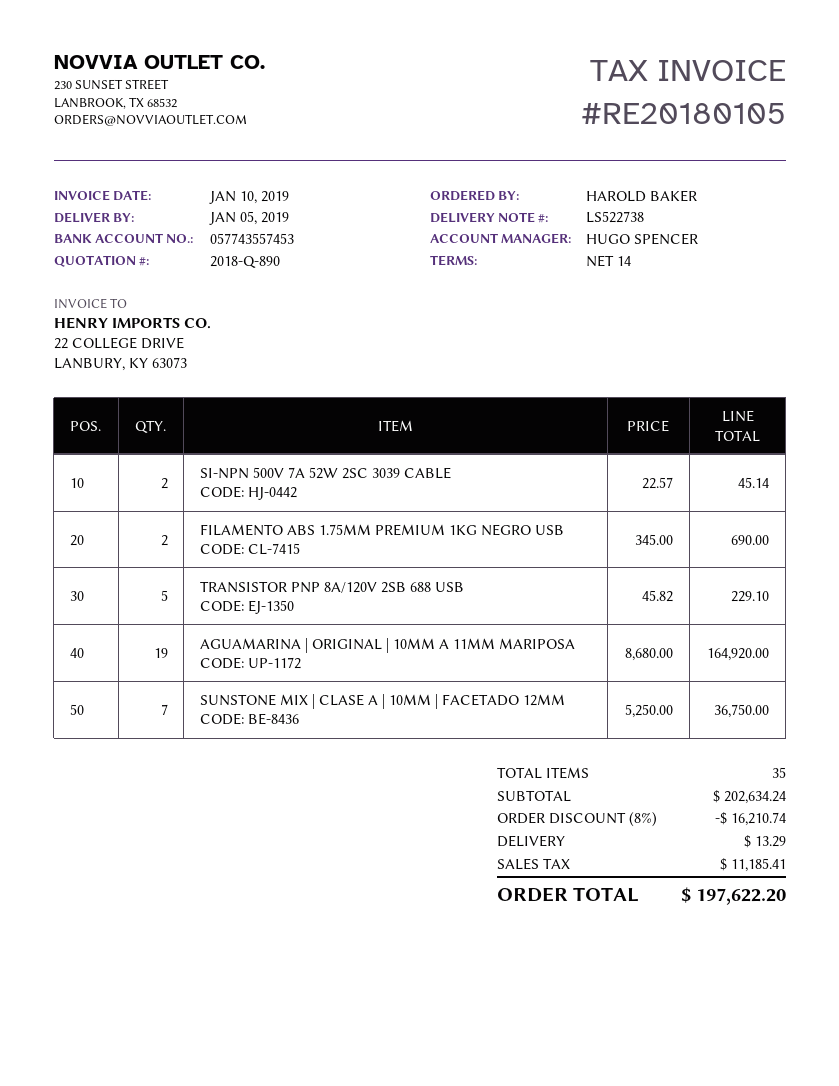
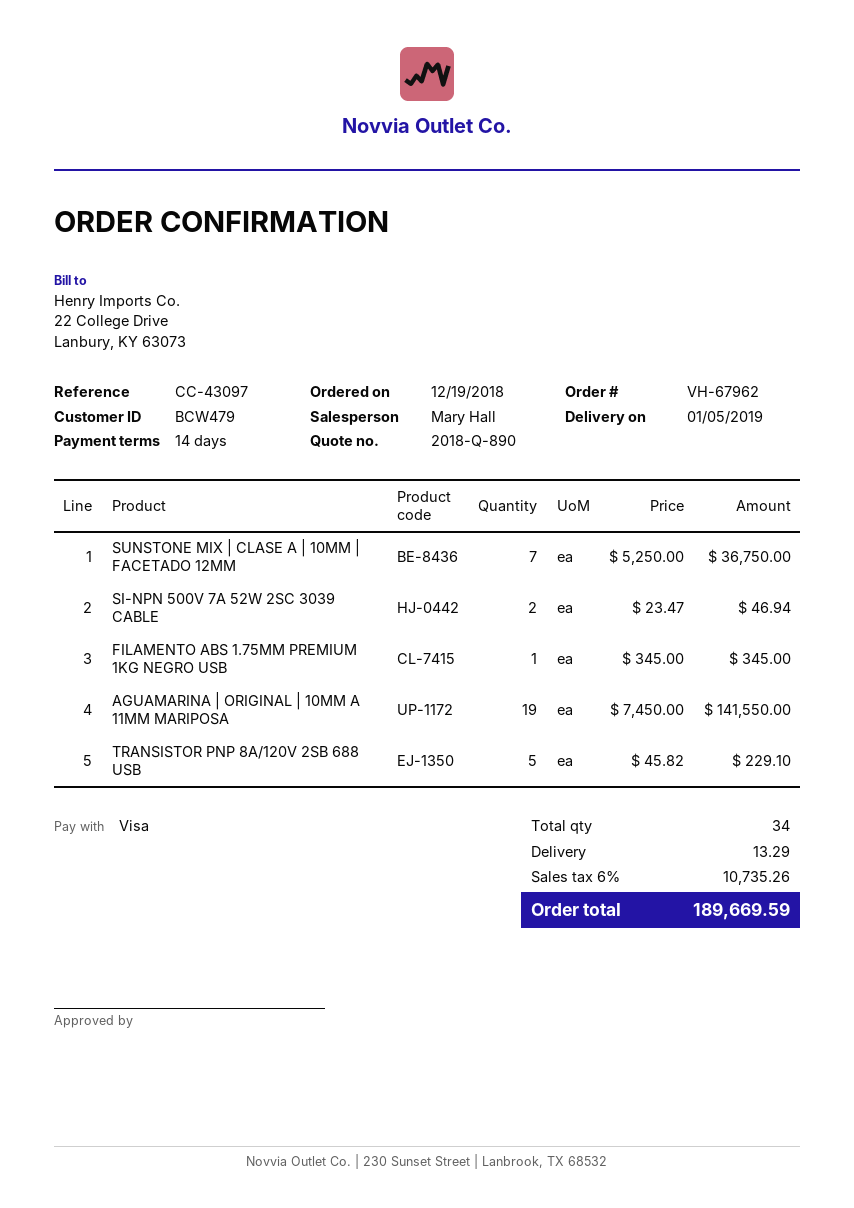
sales rep: HUGO SPENCER -> Mary Hall
SI-NPN 500V 7A 52W 2SC 3039 CABLE: 2 x 22.57 = 45.14 -> 2 x 23.47 = 46.94
FILAMENTO ABS 1.75MM PREMIUM 1KG NEGRO USB: 2 x 345.00 = 690.00 -> 1 x 345.00 = 345.00
AGUAMARINA | ORIGINAL | 10MM A 11MM MARIPOSA: 19 x 8680.00 = 164920.00 -> 19 x 7450.00 = 141550.00
total quantity: 35 -> 34
discount: 8% = 16210.74 -> none
tax: 11185.41 -> 10735.26
total: 197622.20 -> 189669.59

